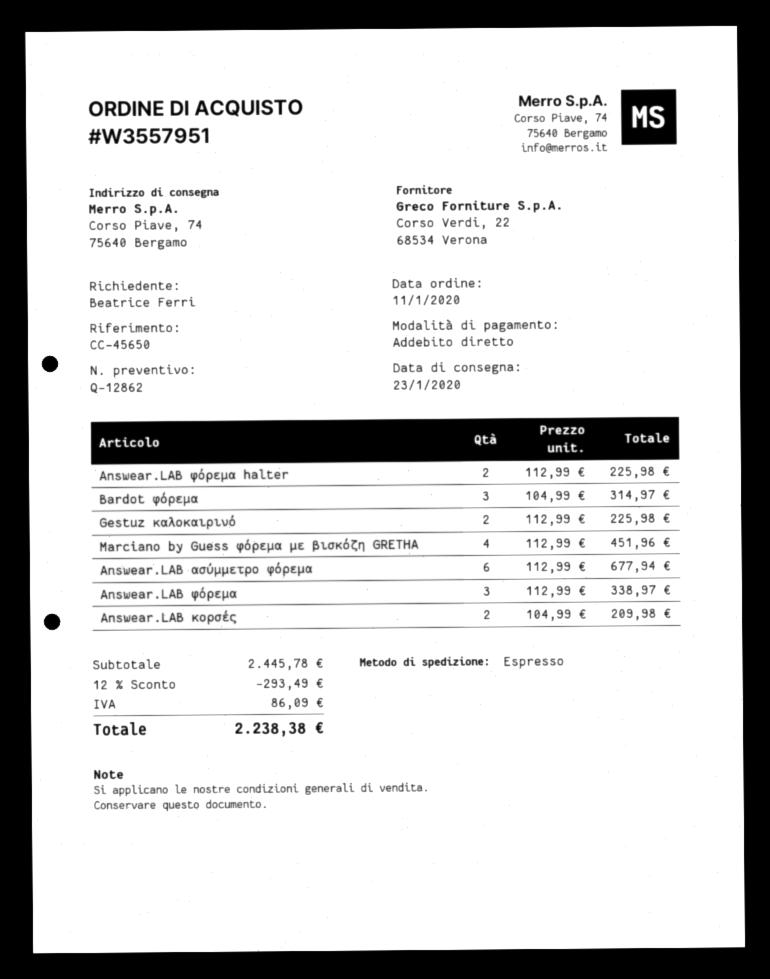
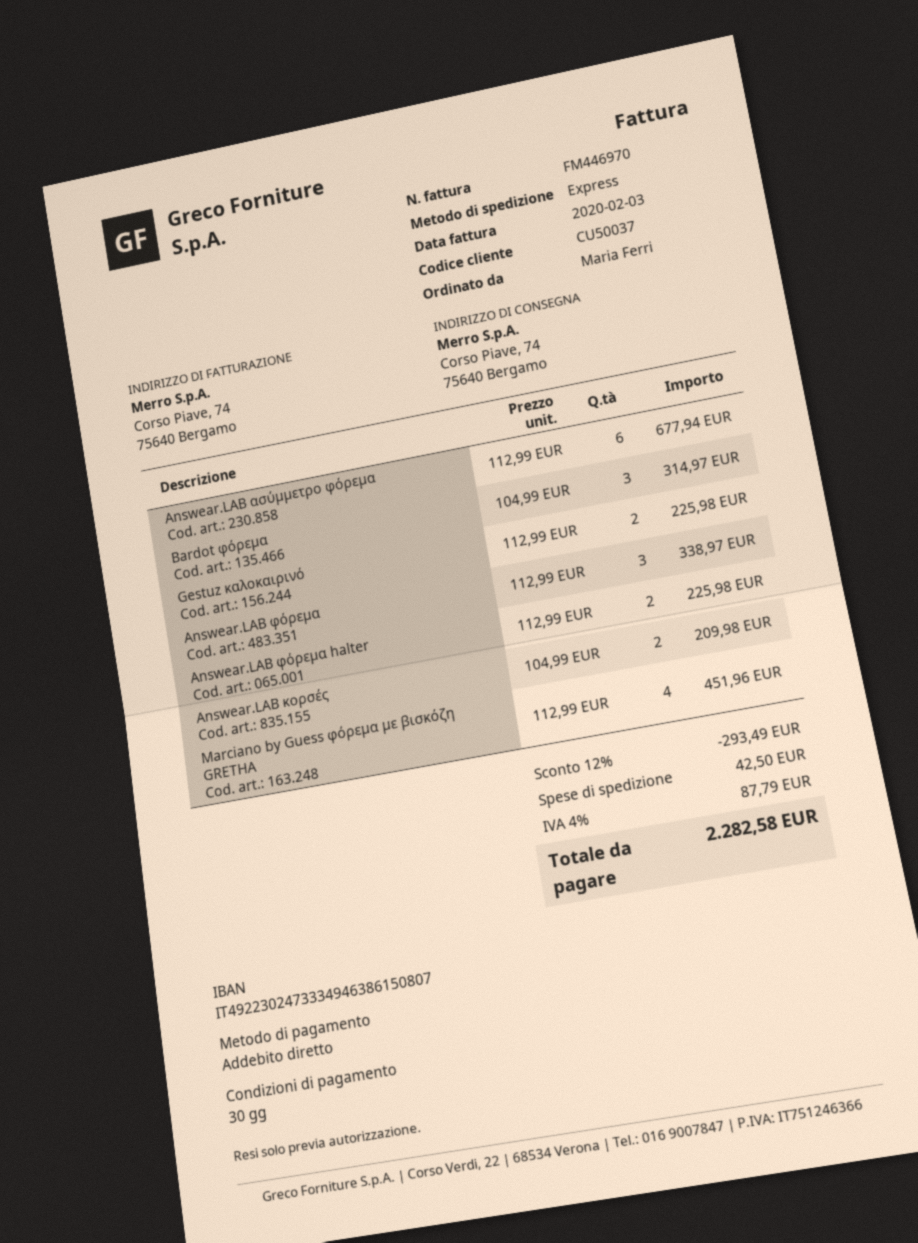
ordered by: Beatrice Ferri -> Maria Ferri
shipping: none -> 42.50
tax: 86.09 -> 87.79
total: 2238.38 -> 2282.58

